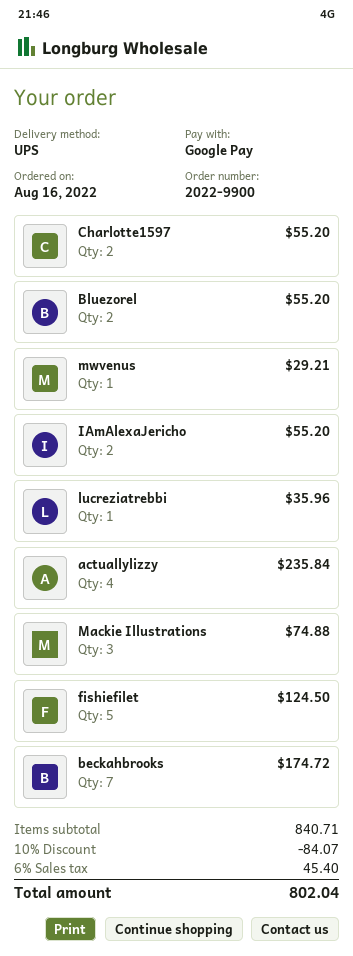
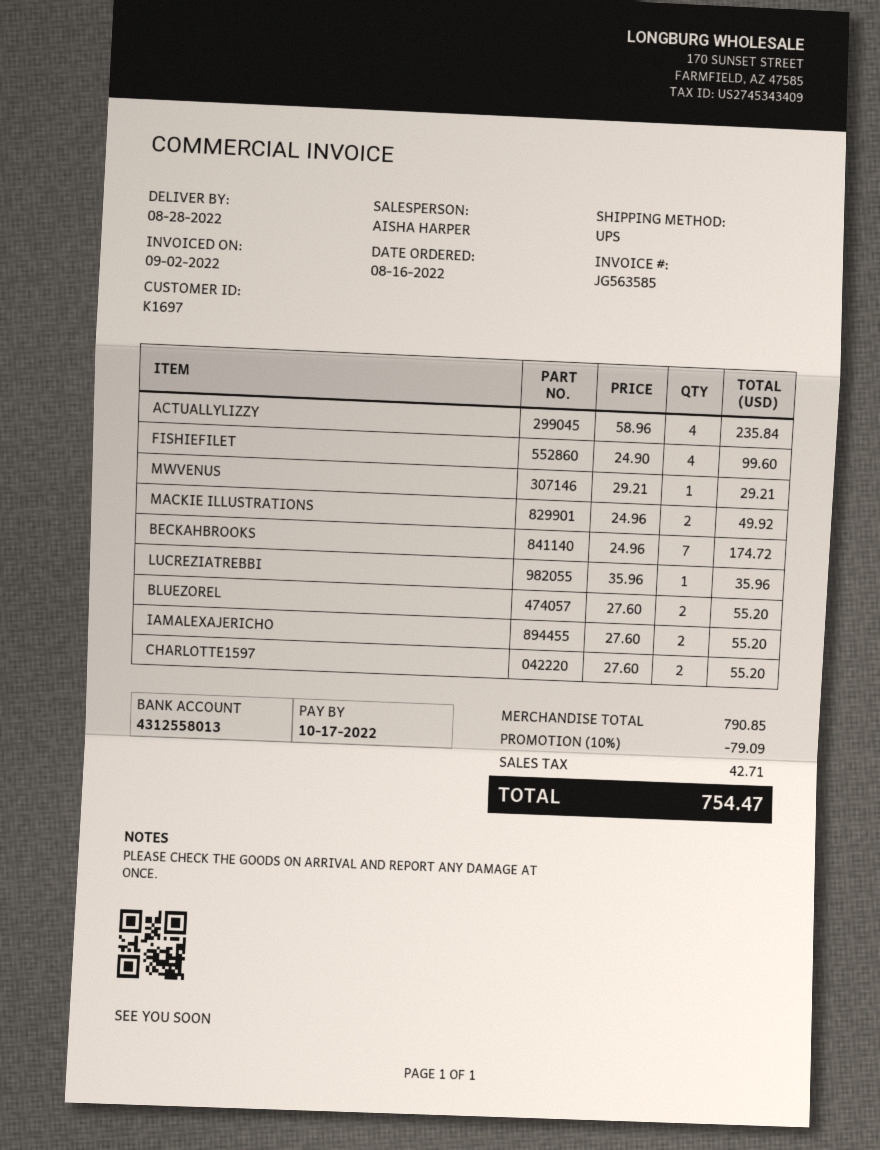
Mackie Illustrations: 3 for 74.88 -> 2 for 49.92
fishiefilet: 5 for 124.50 -> 4 for 99.60
subtotal: 840.71 -> 790.85
discount: 10% = 84.07 -> 10% = 79.09
tax: 45.40 -> 42.71
total: 802.04 -> 754.47

